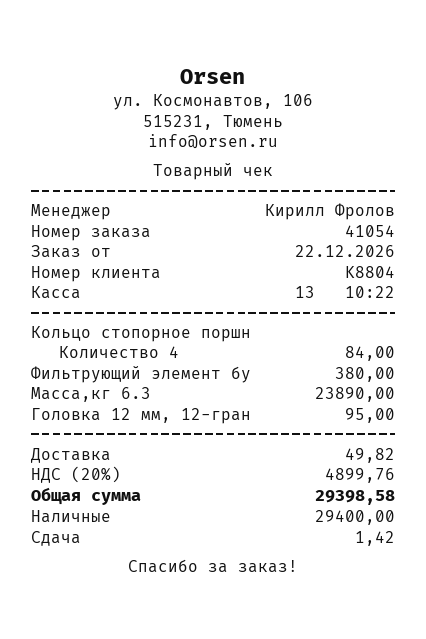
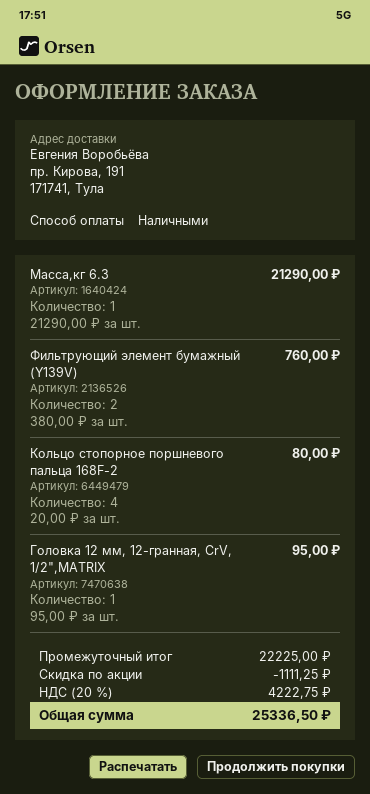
Кольцо стопорное поршн: 4 for 84.00 -> 4 for 80.00
Фильтрующий элемент бу: 1 for 380.00 -> 2 for 760.00
Масса,кг 6.3: 1 for 23890.00 -> 1 for 21290.00
discount: none -> 1111.25
shipping: 49.82 -> none
tax: 20% = 4899.76 -> 20% = 4222.75
total: 29398.58 -> 25336.50

